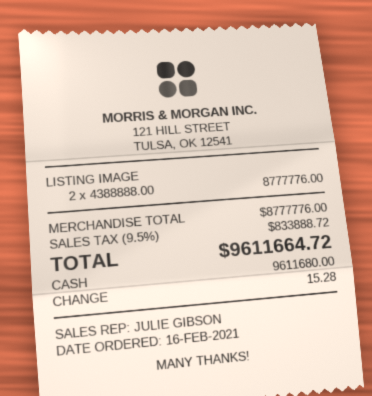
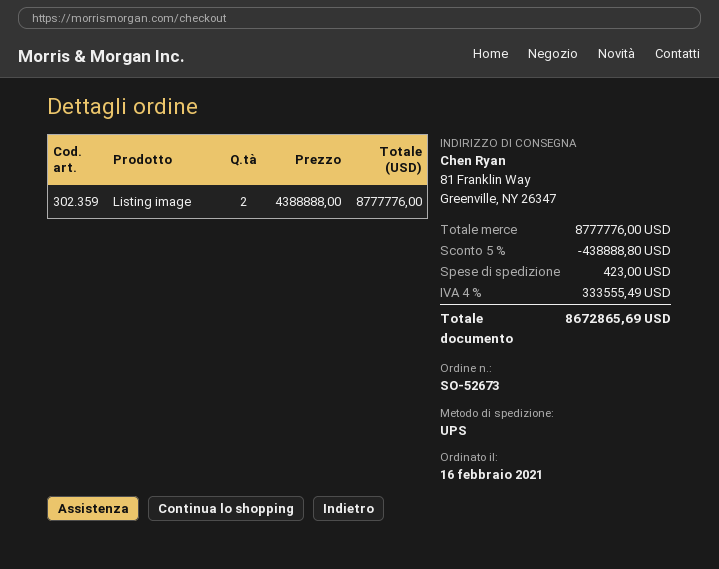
discount: none -> 5% = 438888.80
shipping: none -> 423.00
tax: 9.5% = 833888.72 -> 4% = 333555.49
total: 9611664.72 -> 8672865.69

